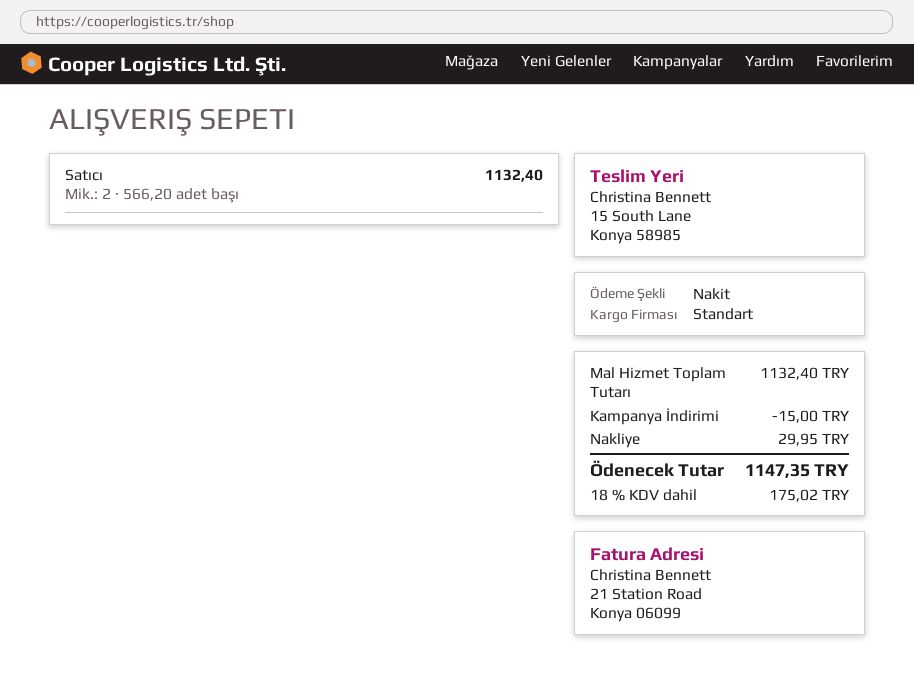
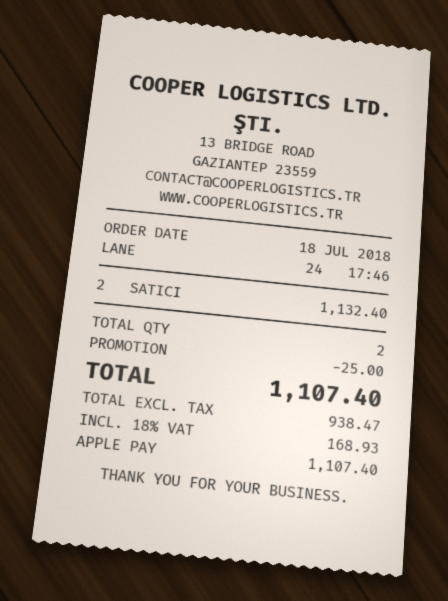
payment method: cash -> Apple Pay
discount: 15.00 -> 25.00
shipping: 29.95 -> none
tax: 18% = 175.02 -> 18% = 168.93
total: 1147.35 -> 1107.40

